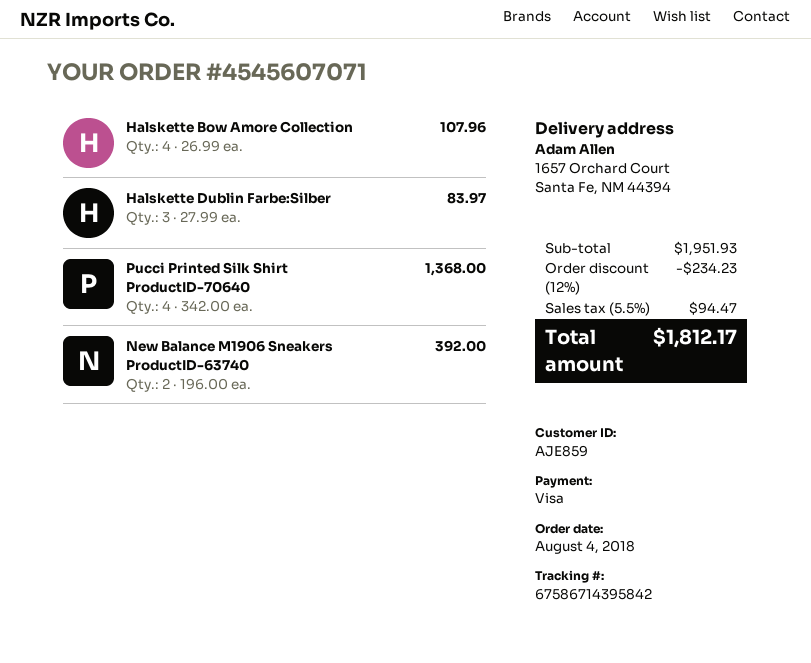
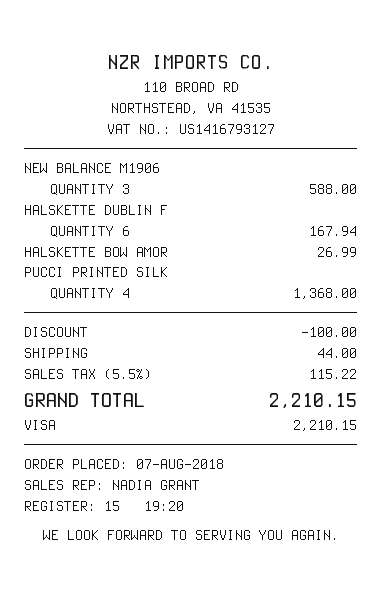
order date: 2018-08-04 -> 2018-08-07
Halskette Bow Amore Collection: 4 for 107.96 -> 1 for 26.99
Halskette Dublin Farbe:Silber: 3 for 83.97 -> 6 for 167.94
New Balance M1906 Sneakers ProductID-63740: 2 for 392.00 -> 3 for 588.00
discount: 234.23 -> 100.00
shipping: none -> 44.00
tax: 5.5% = 94.47 -> 5.5% = 115.22
total: 1812.17 -> 2210.15

